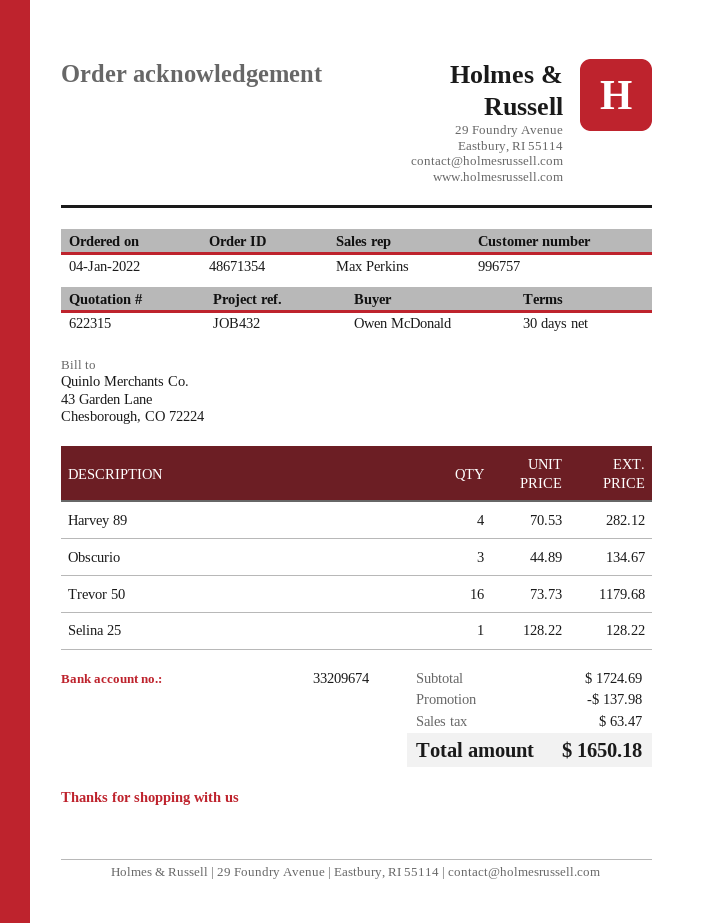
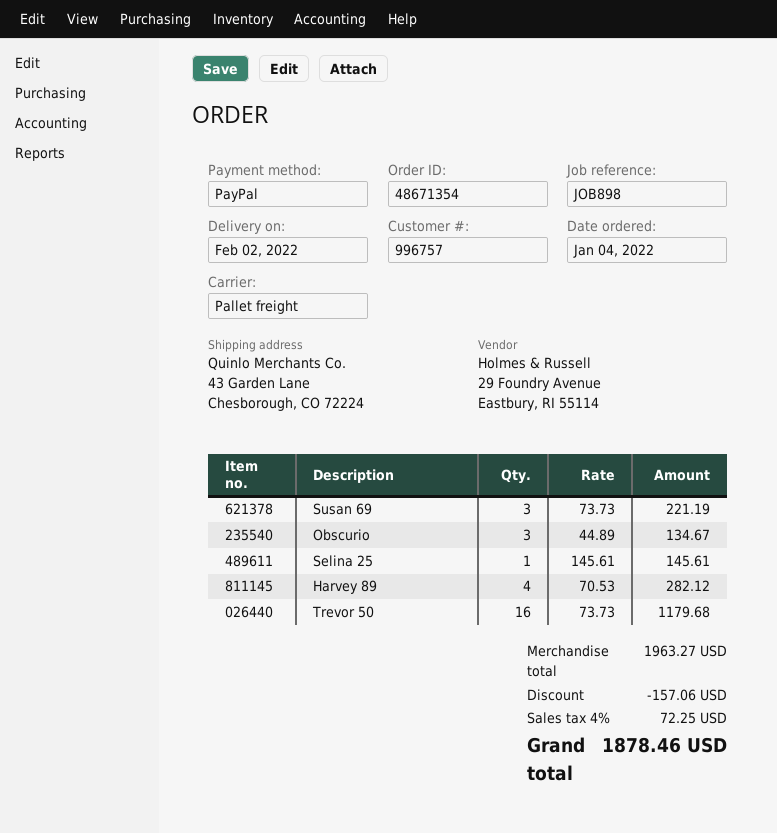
reference: JOB432 -> JOB898
Selina 25: 1 x 128.22 = 128.22 -> 1 x 145.61 = 145.61
Susan 69: none -> 3 x 73.73 = 221.19
subtotal: 1724.69 -> 1963.27
discount: 137.98 -> 157.06
tax: 63.47 -> 72.25
total: 1650.18 -> 1878.46

